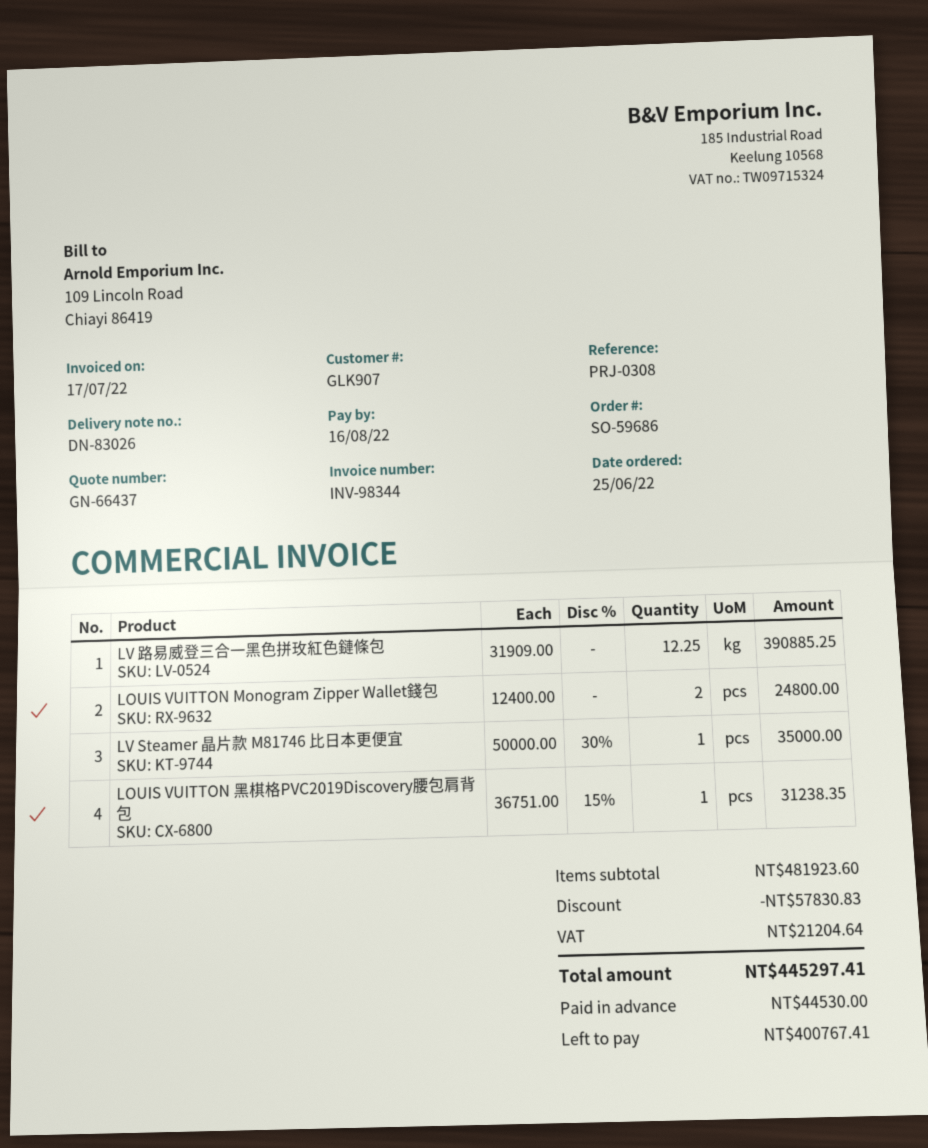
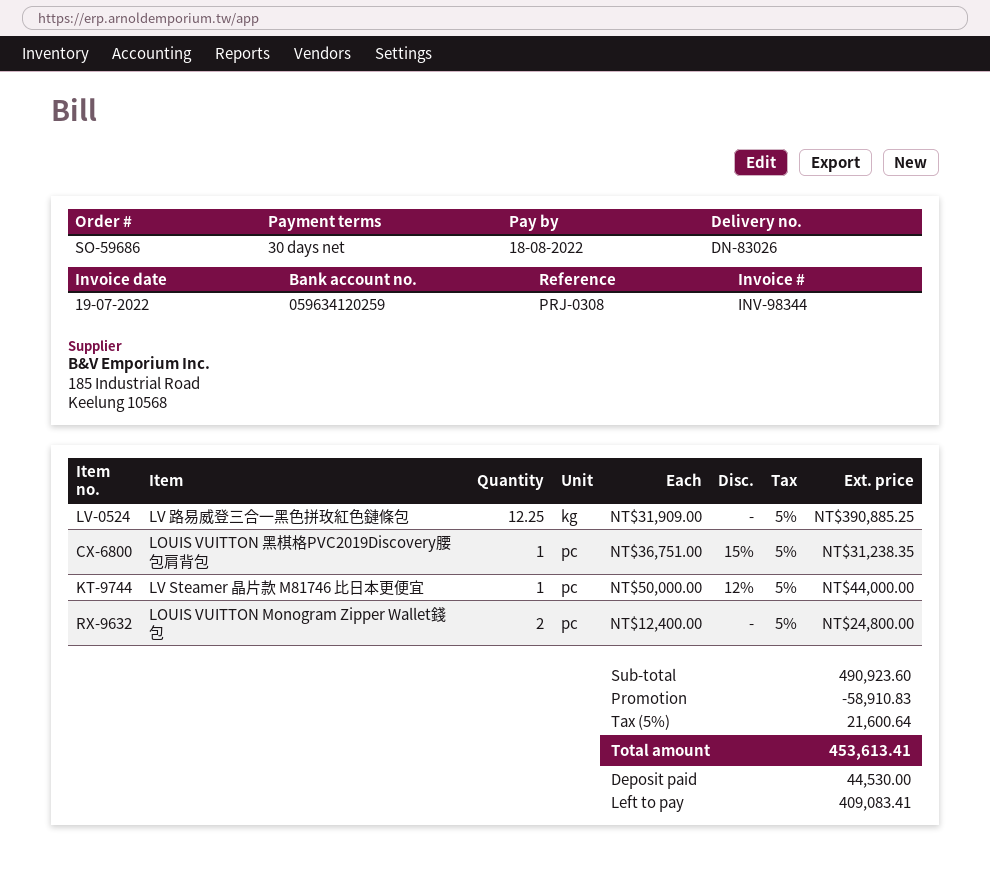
invoice date: 2022-07-17 -> 2022-07-19
due date: 2022-08-16 -> 2022-08-18
LV Steamer 晶片款 M81746 比日本更便宜: 1 x 50000.00 - 30% = 35000.00 -> 1 x 50000.00 - 12% = 44000.00
subtotal: 481923.60 -> 490923.60
discount: 57830.83 -> 58910.83
tax: 21204.64 -> 21600.64
total: 445297.41 -> 453613.41
balance: 400767.41 -> 409083.41

